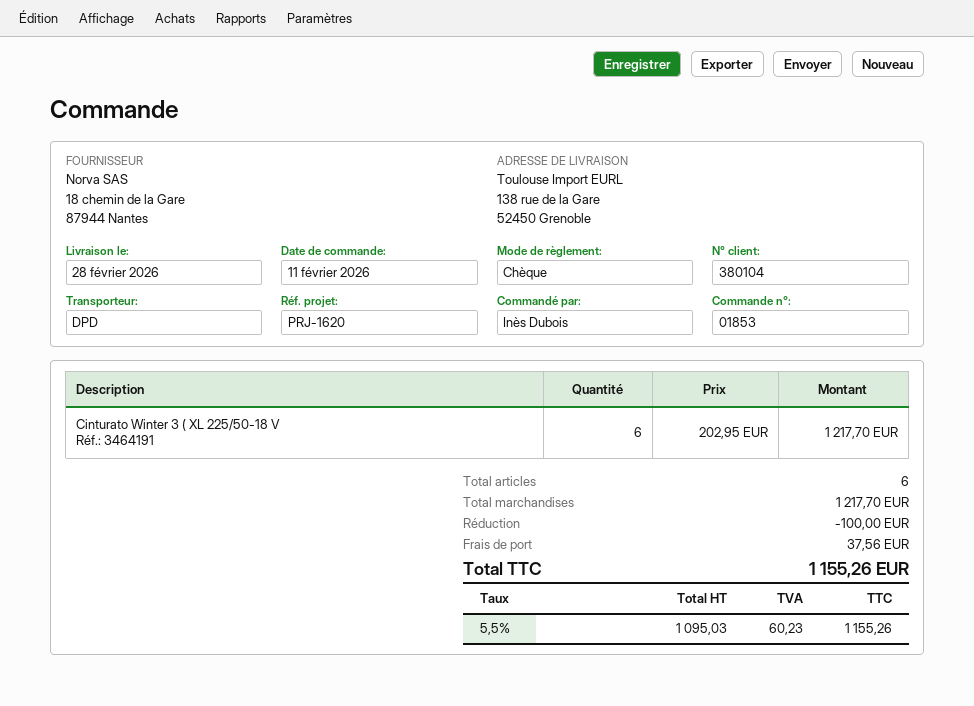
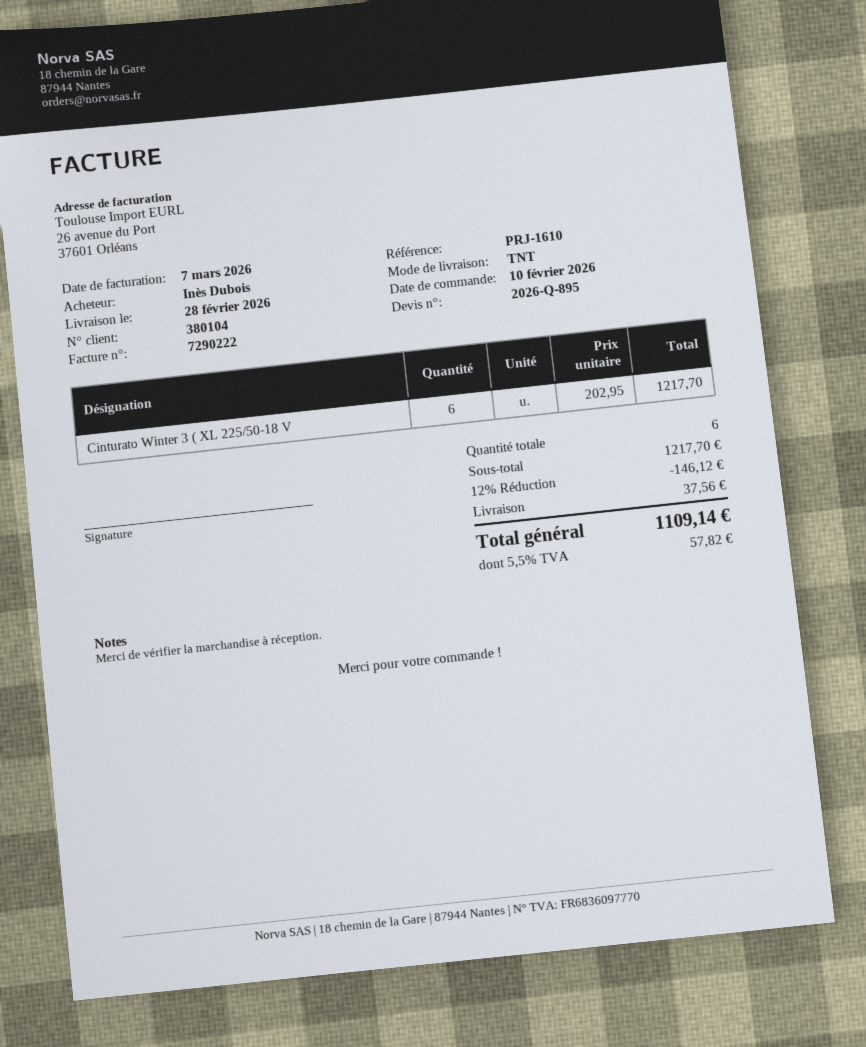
order date: 2026-02-11 -> 2026-02-10
reference: PRJ-1620 -> PRJ-1610
shipping method: DPD -> TNT
discount: 100.00 -> 146.12
tax: 5.5% = 60.23 -> 5.5% = 57.82
total: 1155.26 -> 1109.14

